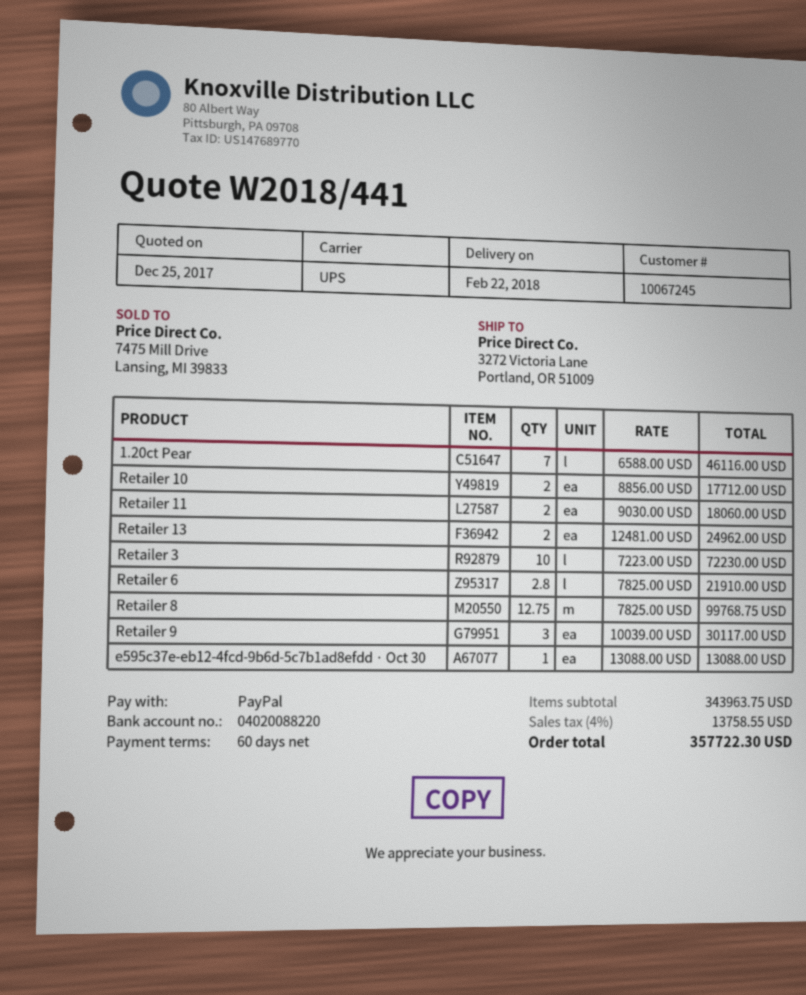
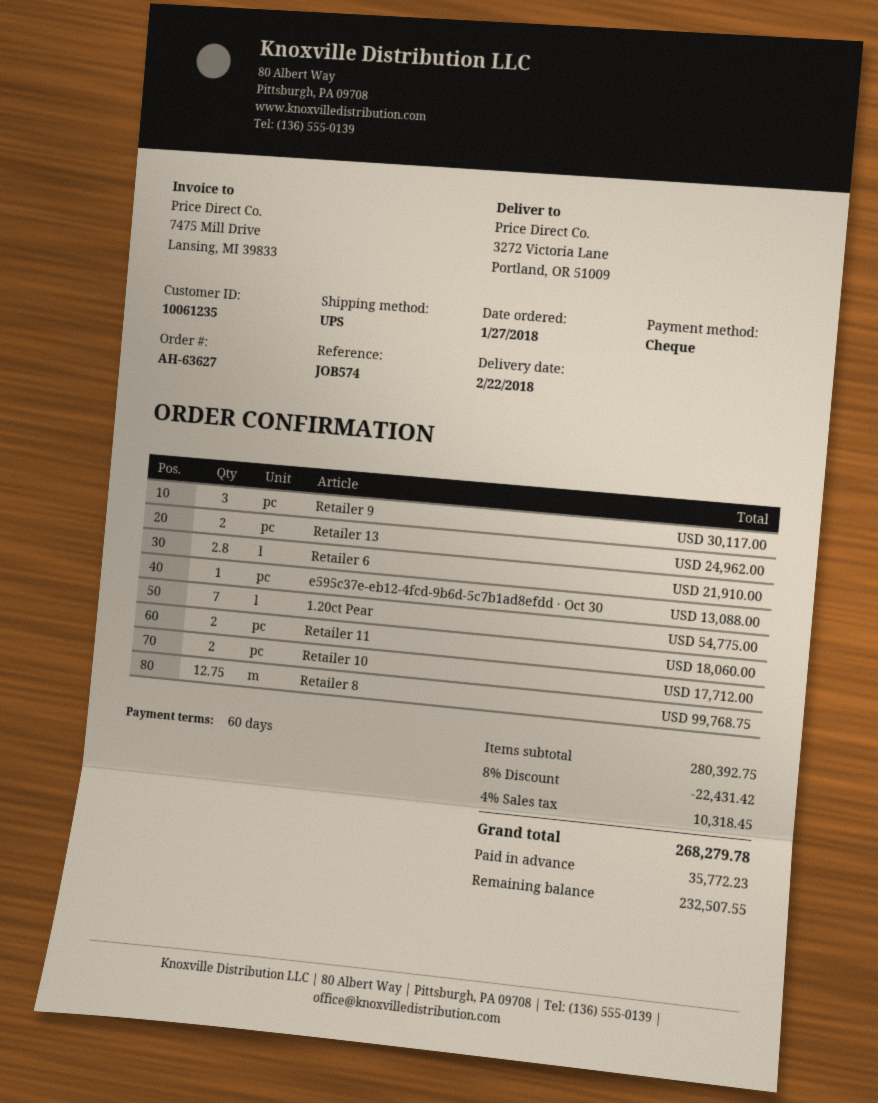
customer number: 10067245 -> 10061235
payment method: PayPal -> cheque
1.20ct Pear: 7 for 46116.00 -> 7 for 54775.00
Retailer 3: 10 for 72230.00 -> none
subtotal: 343963.75 -> 280392.75
discount: none -> 8% = 22431.42
tax: 4% = 13758.55 -> 4% = 10318.45
total: 357722.30 -> 268279.78

